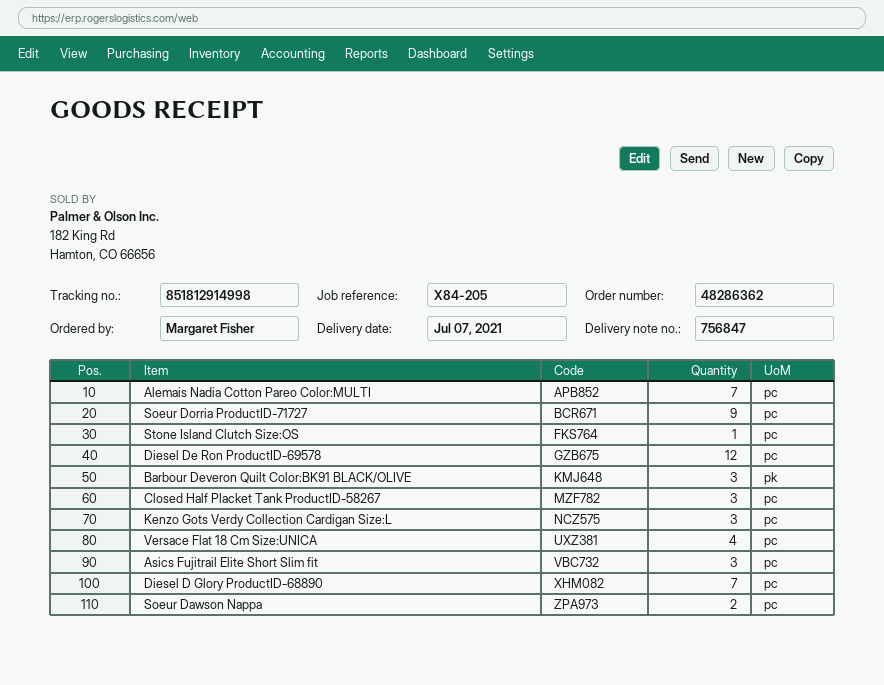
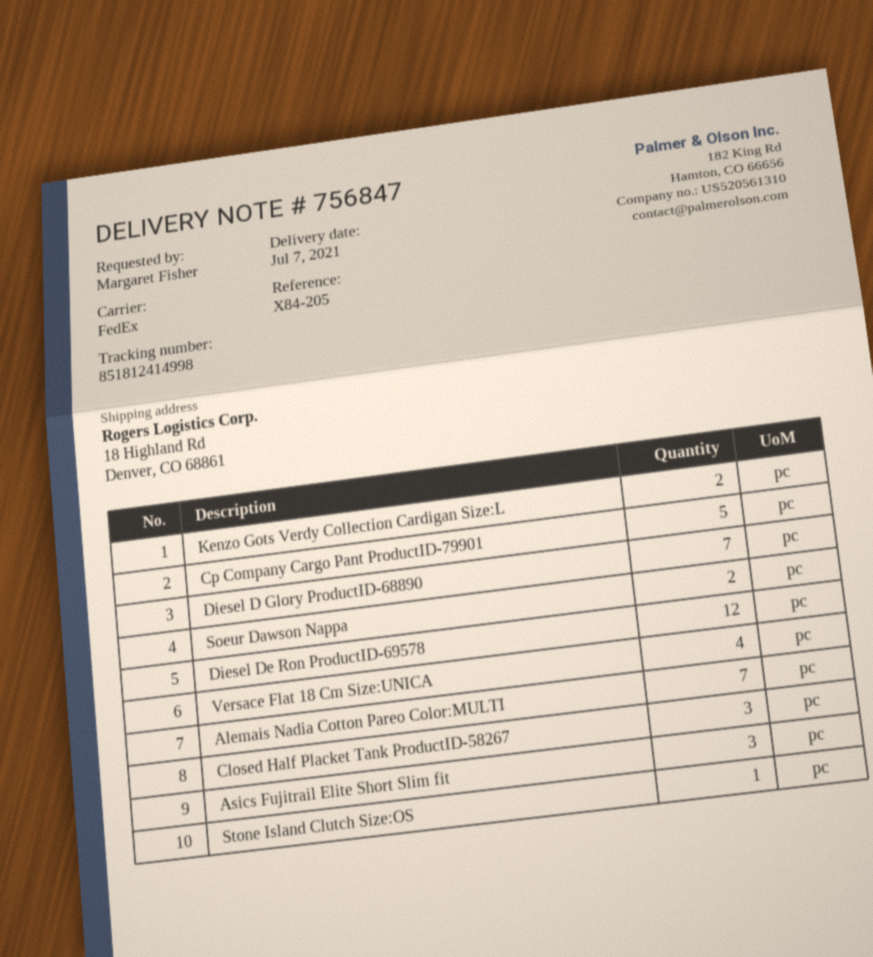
tracking number: 851812914998 -> 851812414998
Soeur Dorria ProductID-71727: 9 -> none
Barbour Deveron Quilt Color:BK91 BLACK/OLIVE: 3 -> none
Kenzo Gots Verdy Collection Cardigan Size:L: 3 -> 2
Cp Company Cargo Pant ProductID-79901: none -> 5

